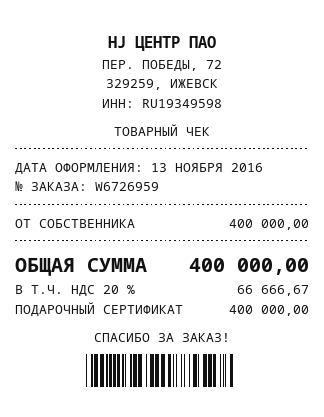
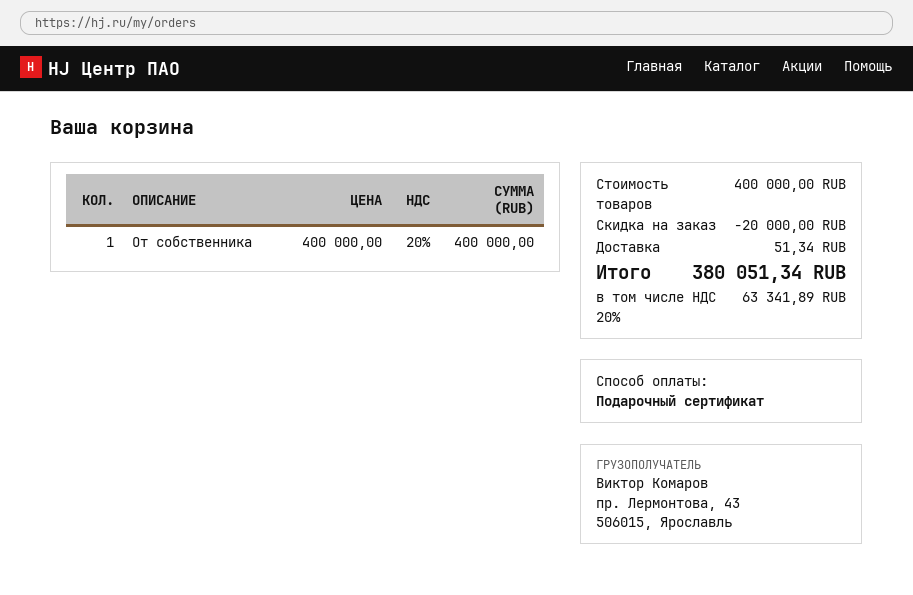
discount: none -> 20000.00
shipping: none -> 51.34
tax: 20% = 66666.67 -> 20% = 63341.89
total: 400000.00 -> 380051.34

